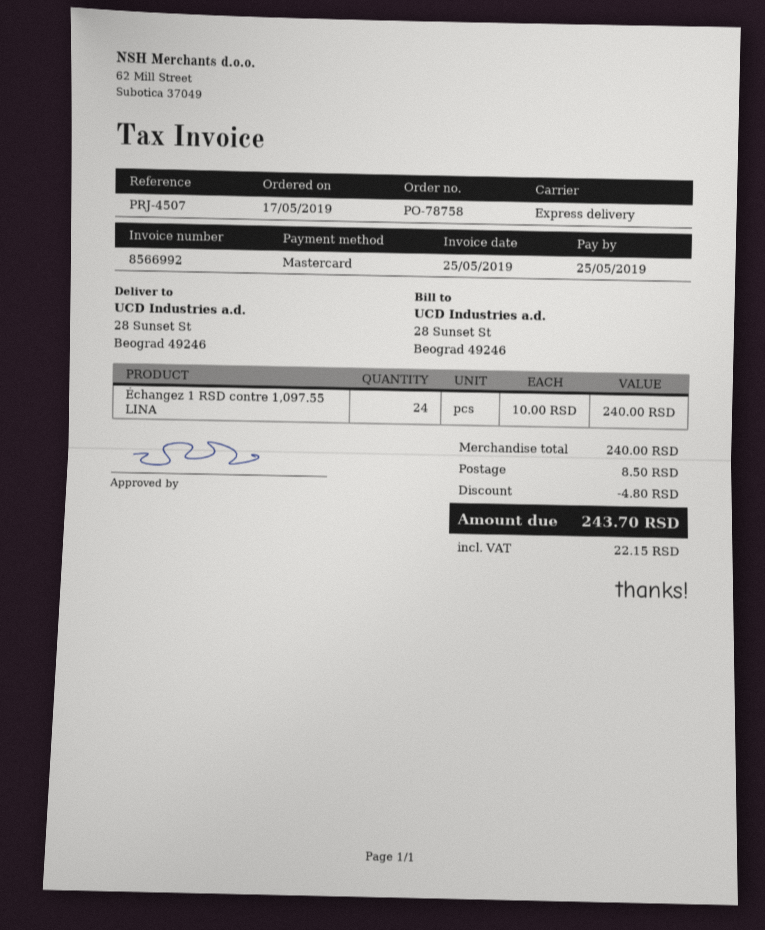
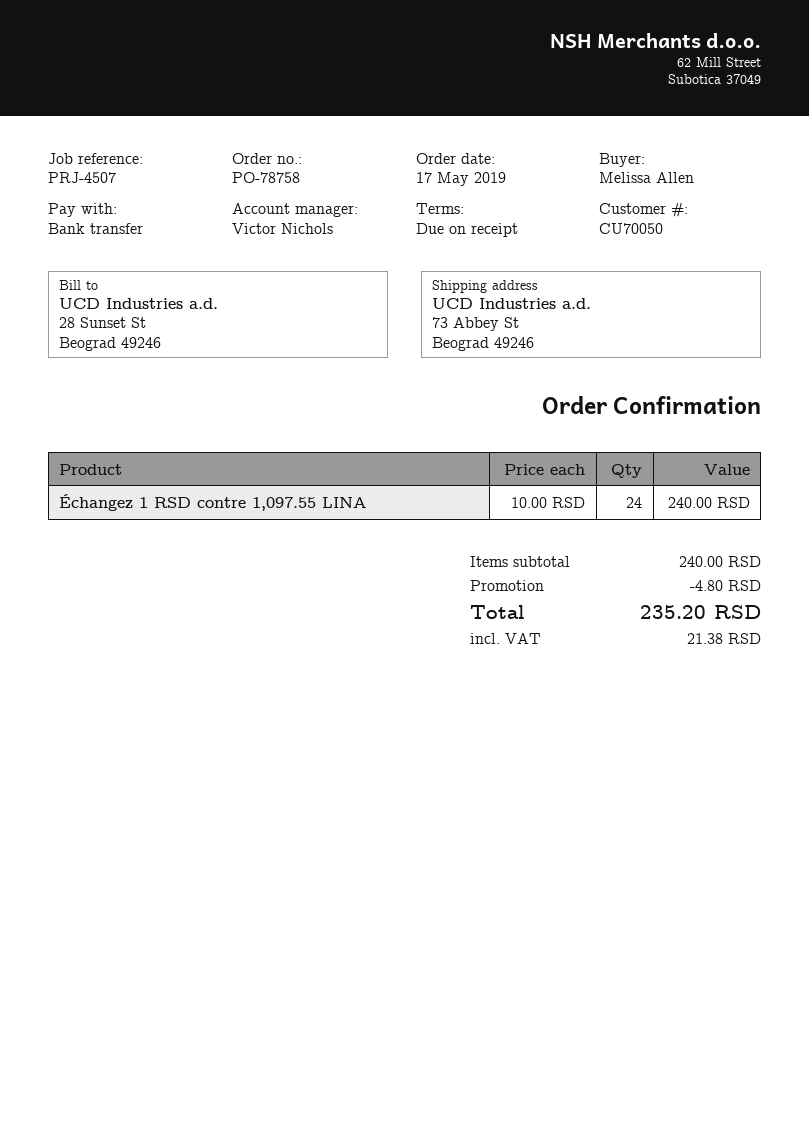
payment method: Mastercard -> bank transfer
ship to: 28 Sunset St, Beograd 49246 -> 73 Abbey St, Beograd 49246
shipping: 8.50 -> none
tax: 22.15 -> 21.38
total: 243.70 -> 235.20

